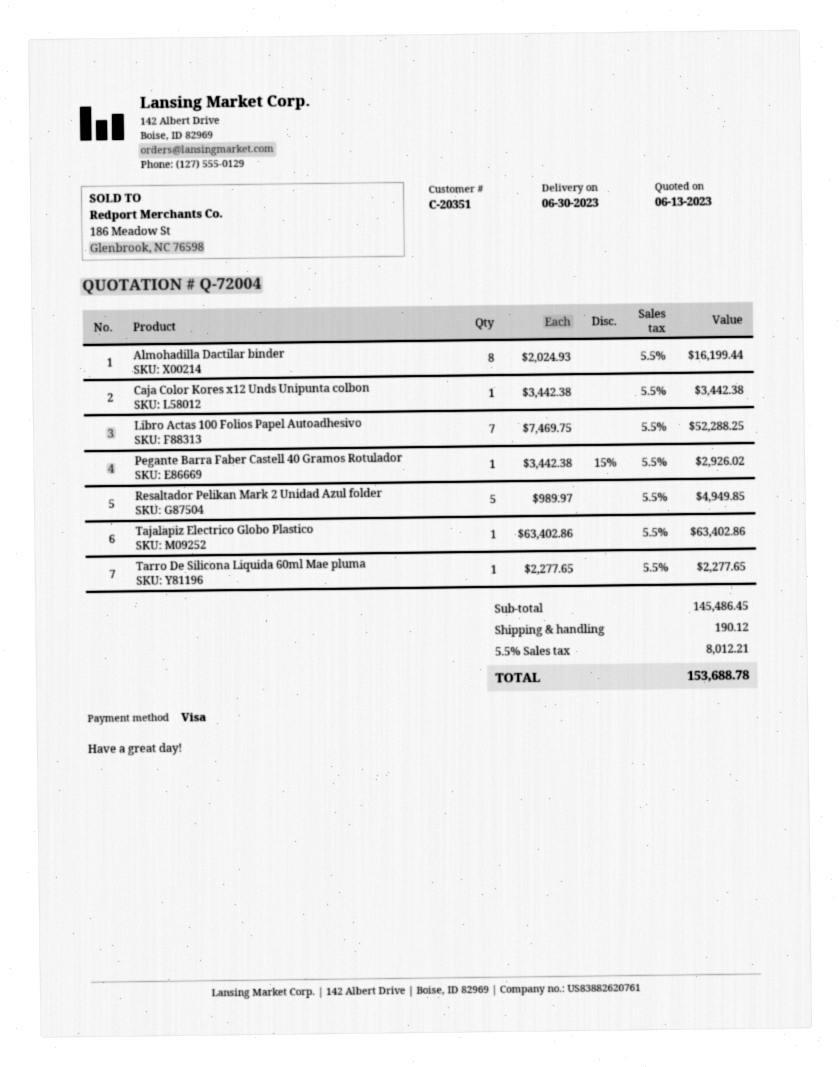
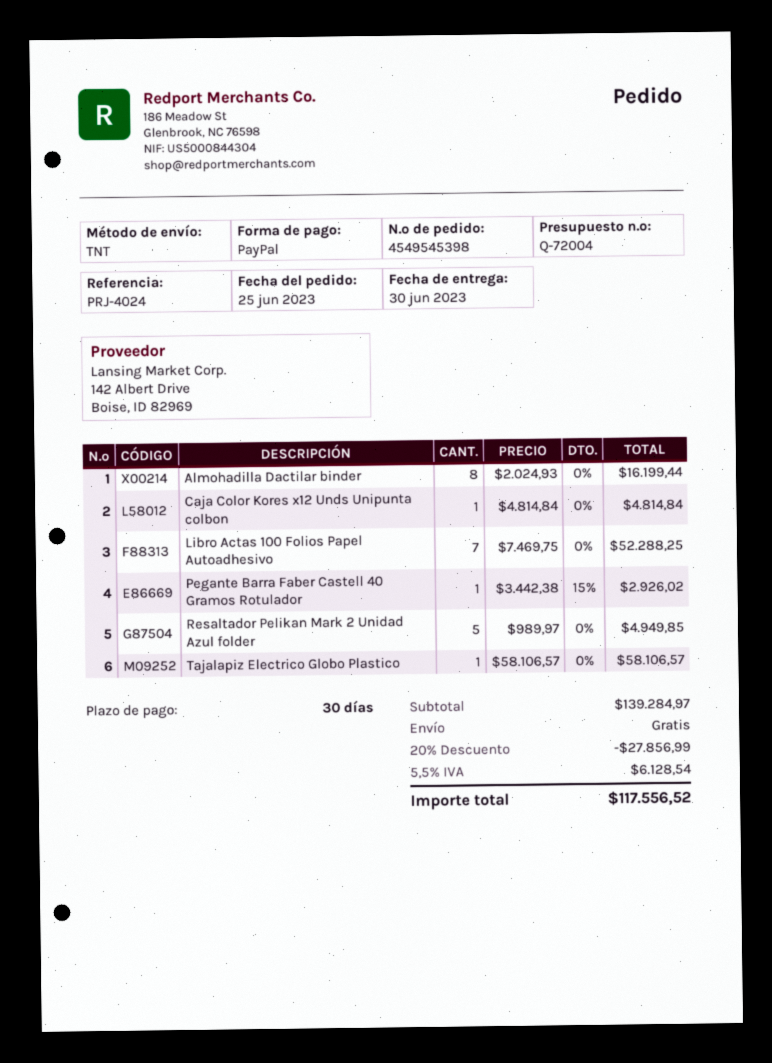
payment method: Visa -> PayPal
Caja Color Kores x12 Unds Unipunta colbon: 1 x 3442.38 = 3442.38 -> 1 x 4814.84 = 4814.84
Tajalapiz Electrico Globo Plastico: 1 x 63402.86 = 63402.86 -> 1 x 58106.57 = 58106.57
Tarro De Silicona Liquida 60ml Mae pluma: 1 x 2277.65 = 2277.65 -> none
subtotal: 145486.45 -> 139284.97
discount: none -> 20% = 27856.99
shipping: 190.12 -> 0.00
tax: 5.5% = 8012.21 -> 5.5% = 6128.54
total: 153688.78 -> 117556.52

